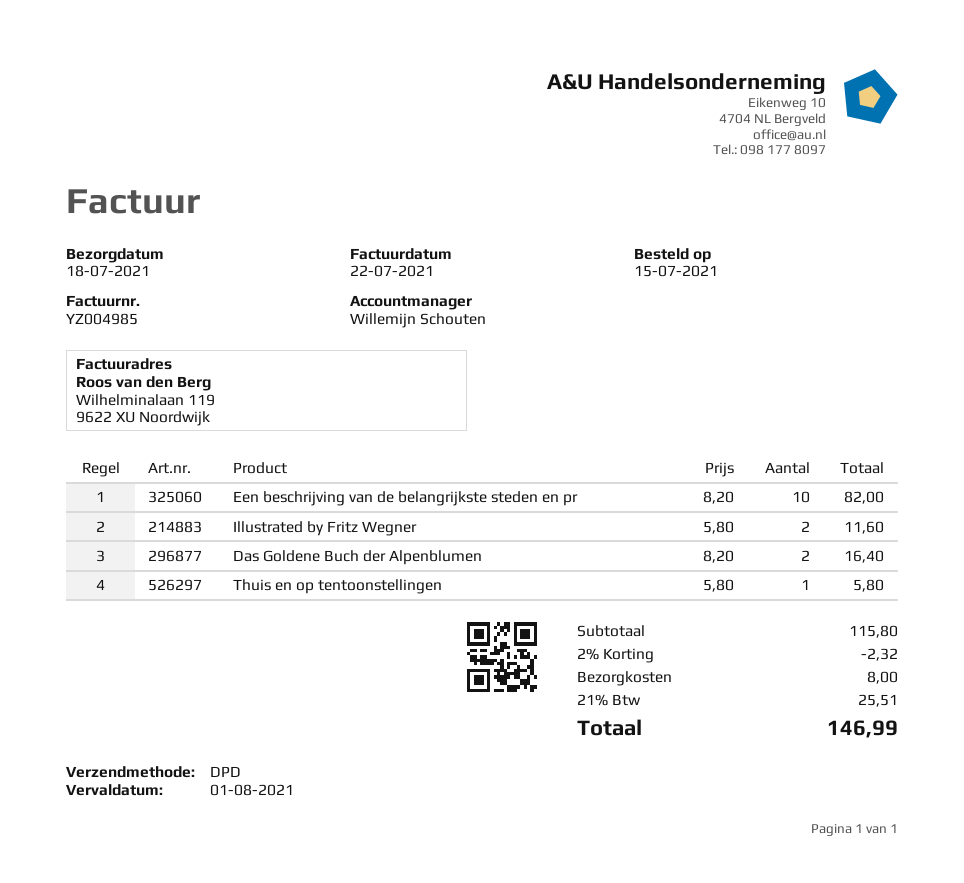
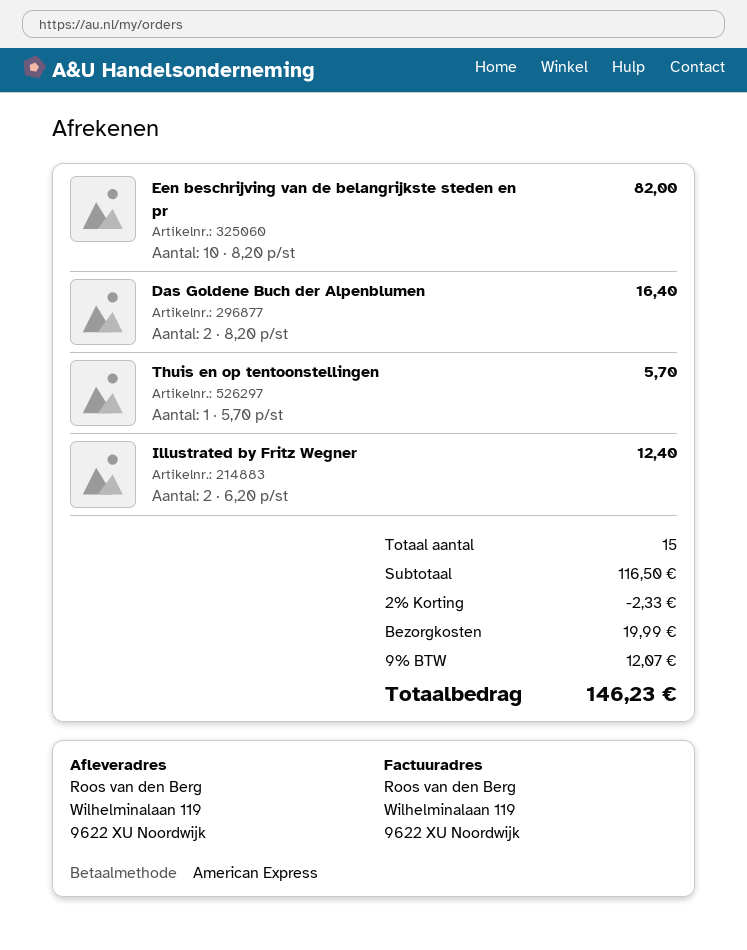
Illustrated by Fritz Wegner: 2 x 5.80 = 11.60 -> 2 x 6.20 = 12.40
Thuis en op tentoonstellingen: 1 x 5.80 = 5.80 -> 1 x 5.70 = 5.70
subtotal: 115.80 -> 116.50
discount: 2% = 2.32 -> 2% = 2.33
shipping: 8.00 -> 19.99
tax: 21% = 25.51 -> 9% = 12.07
total: 146.99 -> 146.23

